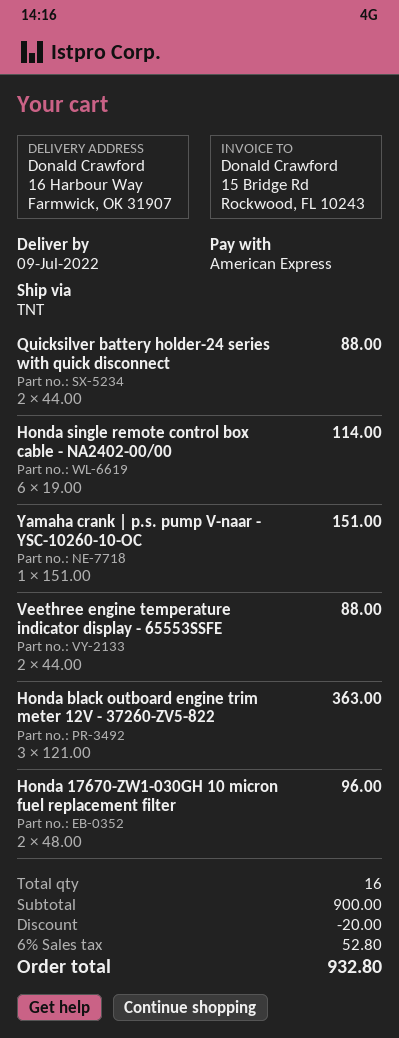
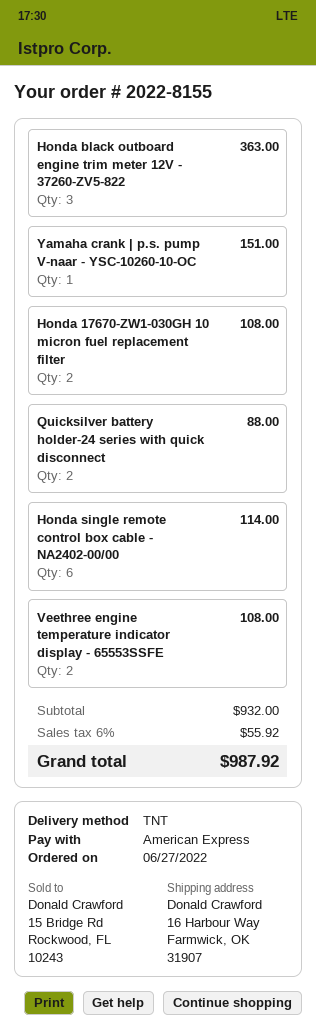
Veethree engine temperature indicator display - 65553SSFE: 2 for 88.00 -> 2 for 108.00
Honda 17670-ZW1-030GH 10 micron fuel replacement filter: 2 for 96.00 -> 2 for 108.00
subtotal: 900.00 -> 932.00
discount: 20.00 -> none
tax: 6% = 52.80 -> 6% = 55.92
total: 932.80 -> 987.92

